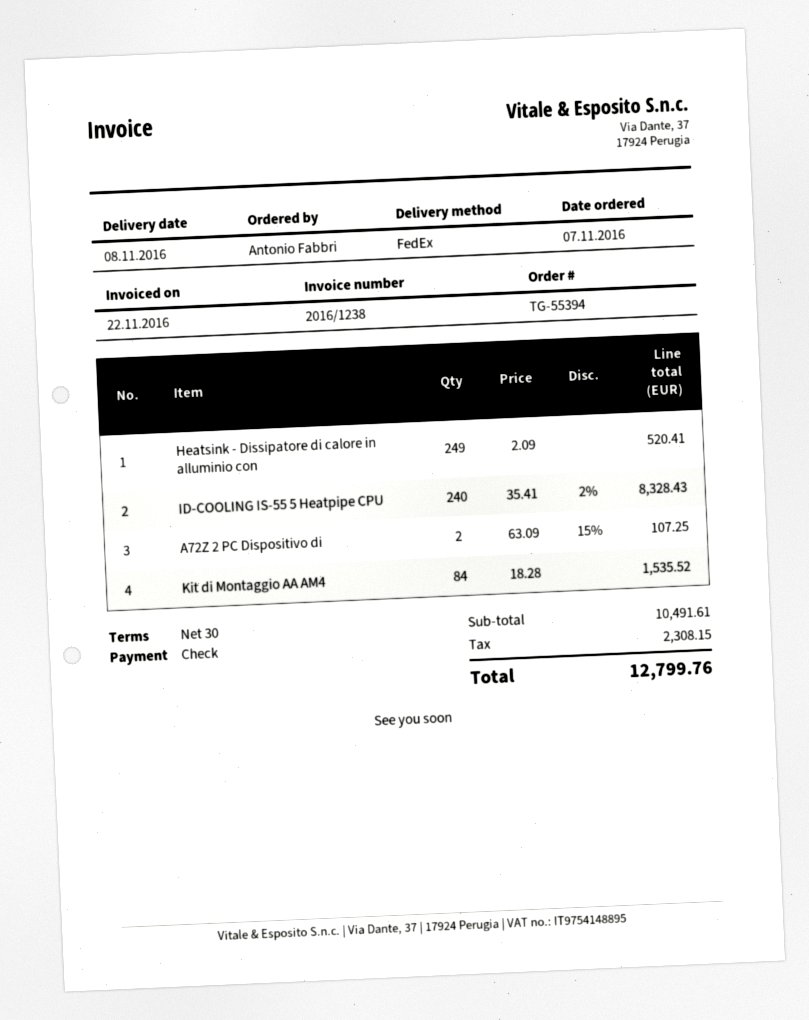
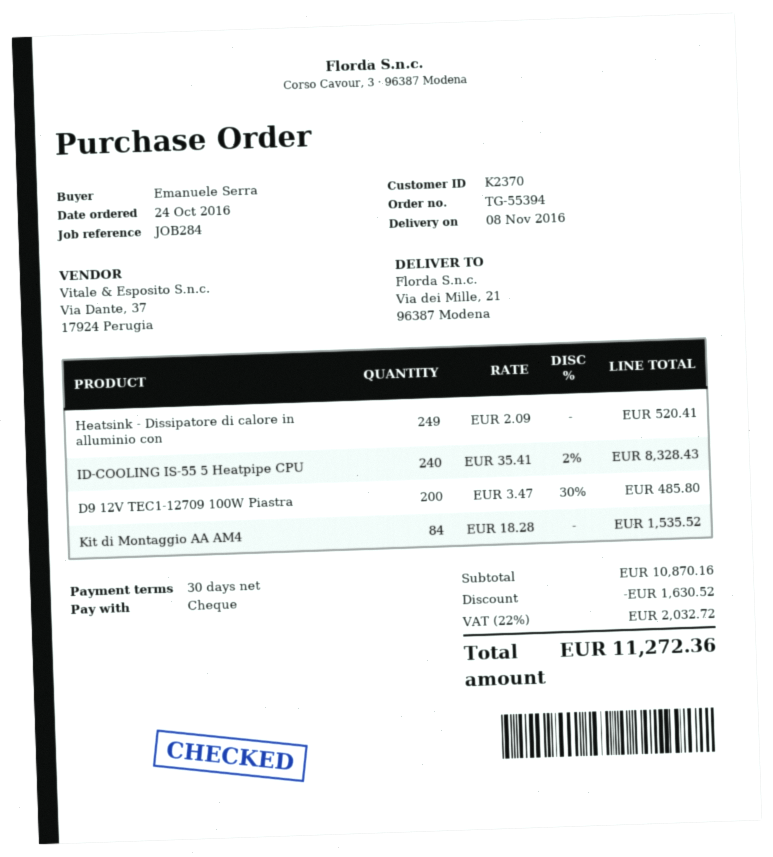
order date: 2016-11-07 -> 2016-10-24
ordered by: Antonio Fabbri -> Emanuele Serra
A72Z 2 PC Dispositivo di: 2 x 63.09 - 15% = 107.25 -> none
D9 12V TEC1-12709 100W Piastra: none -> 200 x 3.47 - 30% = 485.80
subtotal: 10491.61 -> 10870.16
discount: none -> 1630.52
tax: 2308.15 -> 2032.72
total: 12799.76 -> 11272.36

